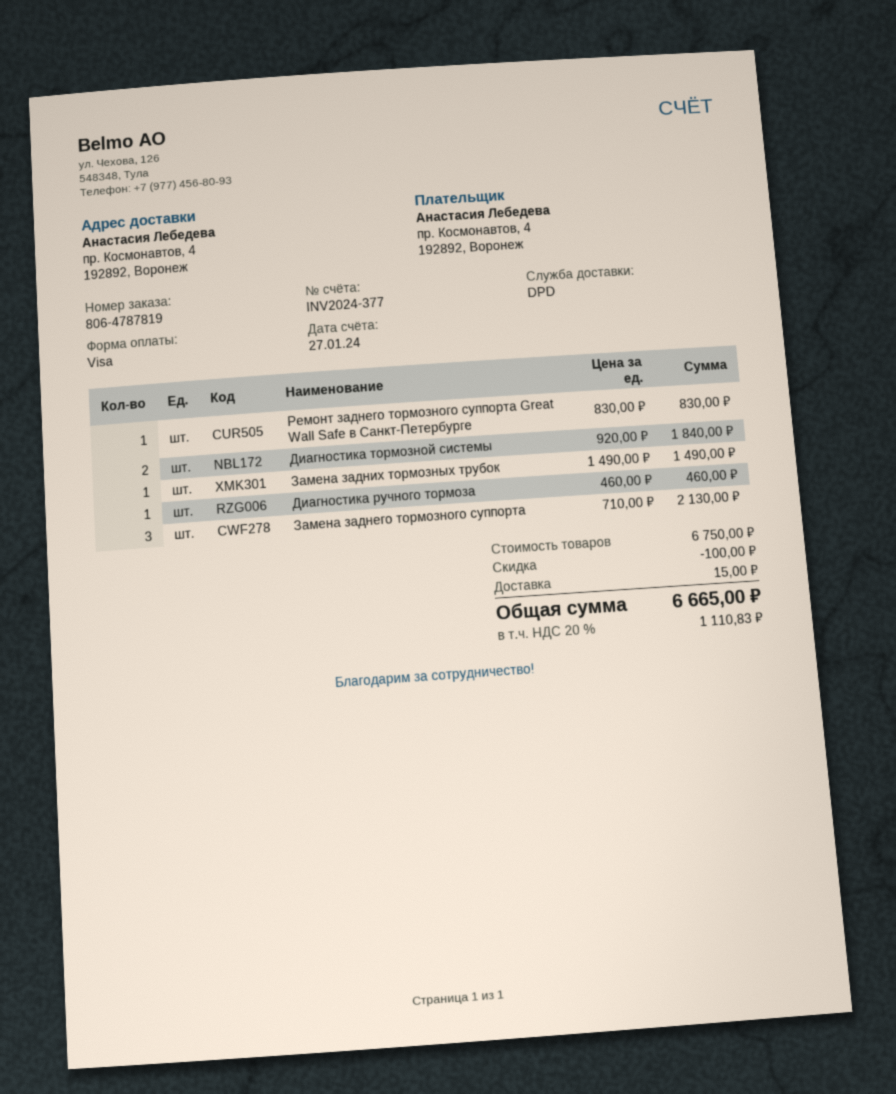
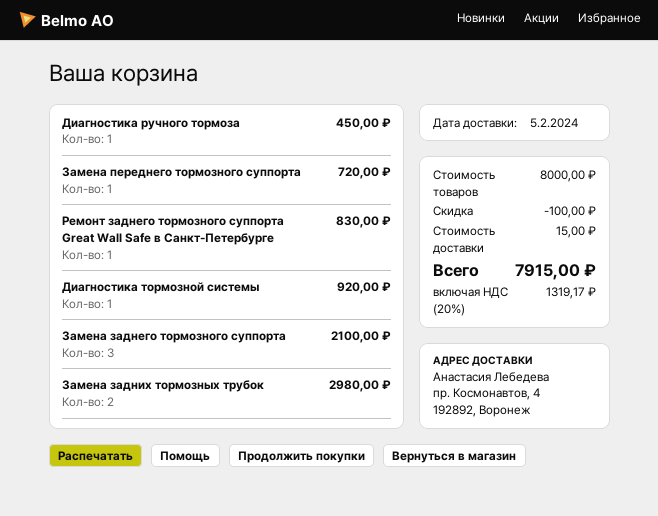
Диагностика тормозной системы: 2 for 1840.00 -> 1 for 920.00
Замена задних тормозных трубок: 1 for 1490.00 -> 2 for 2980.00
Диагностика ручного тормоза: 1 for 460.00 -> 1 for 450.00
Замена заднего тормозного суппорта: 3 for 2130.00 -> 3 for 2100.00
Замена переднего тормозного суппорта: none -> 1 for 720.00
subtotal: 6750.00 -> 8000.00
tax: 20% = 1110.83 -> 20% = 1319.17
total: 6665.00 -> 7915.00

